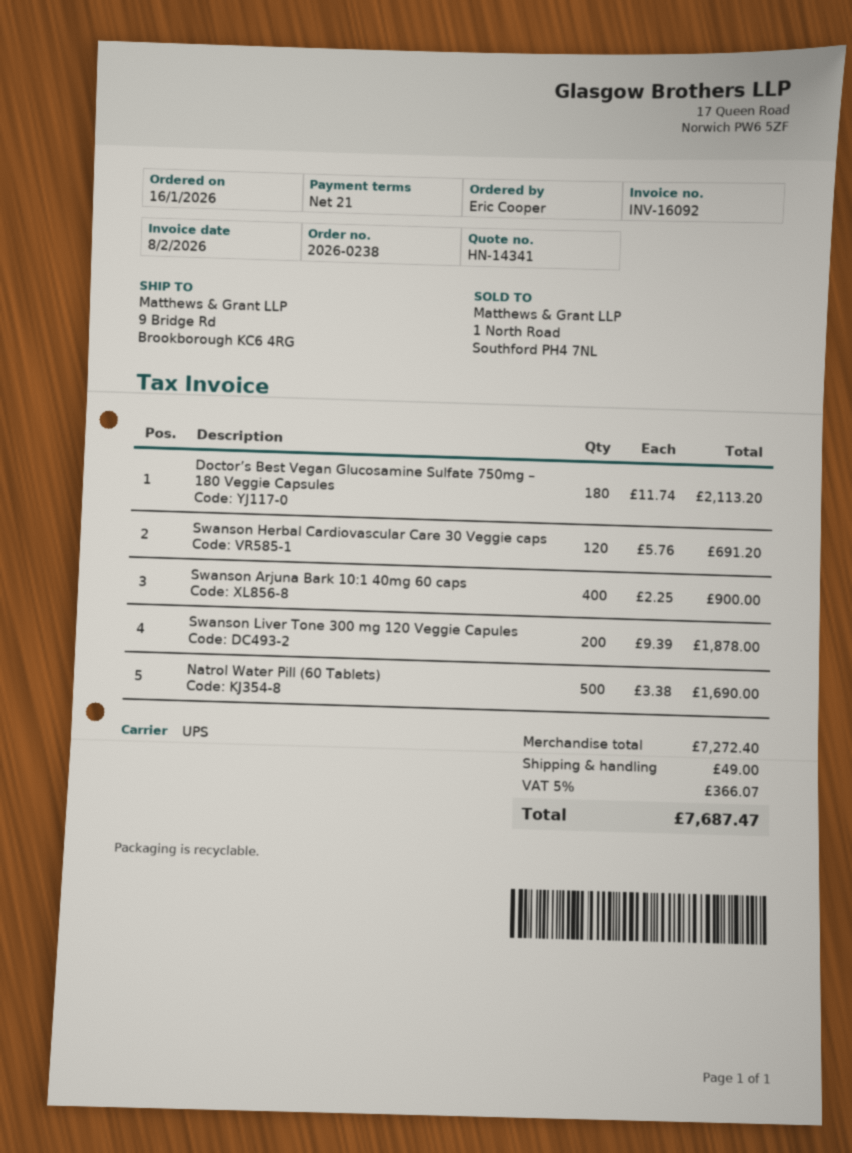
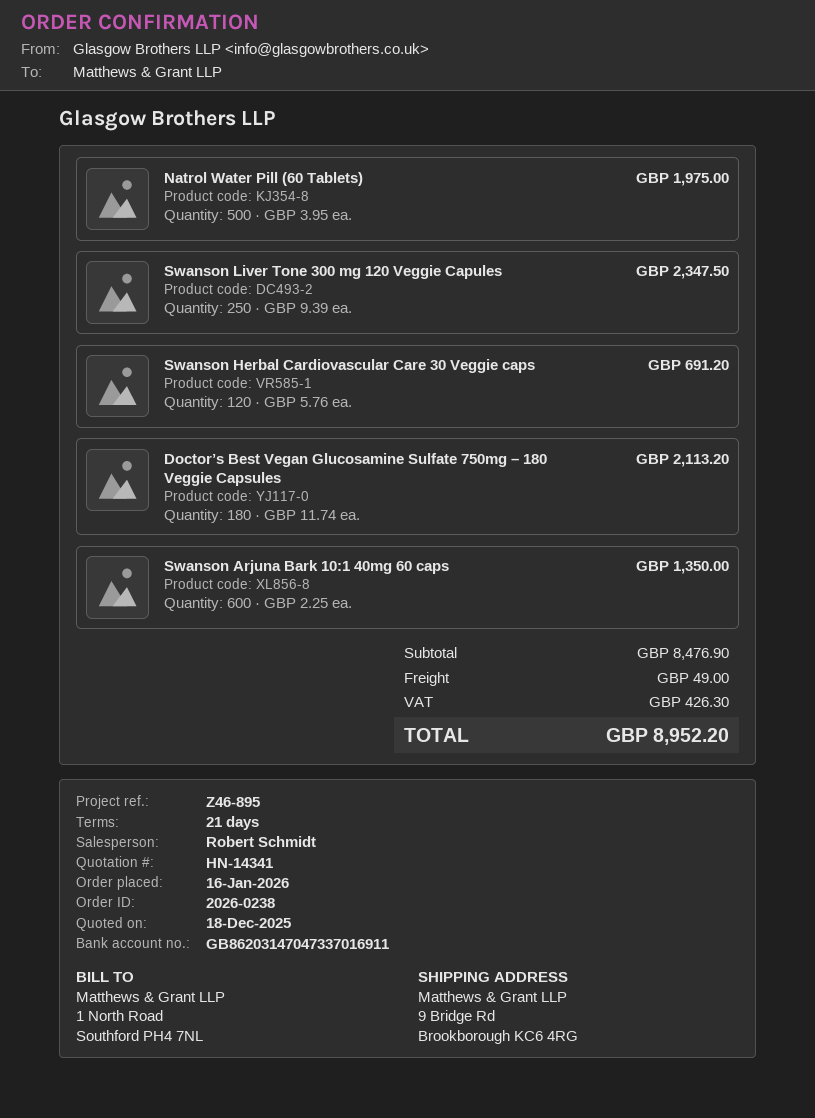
Swanson Arjuna Bark 10:1 40mg 60 caps: 400 x 2.25 = 900.00 -> 600 x 2.25 = 1350.00
Swanson Liver Tone 300 mg 120 Veggie Capules: 200 x 9.39 = 1878.00 -> 250 x 9.39 = 2347.50
Natrol Water Pill (60 Tablets): 500 x 3.38 = 1690.00 -> 500 x 3.95 = 1975.00
subtotal: 7272.40 -> 8476.90
tax: 366.07 -> 426.30
total: 7687.47 -> 8952.20

